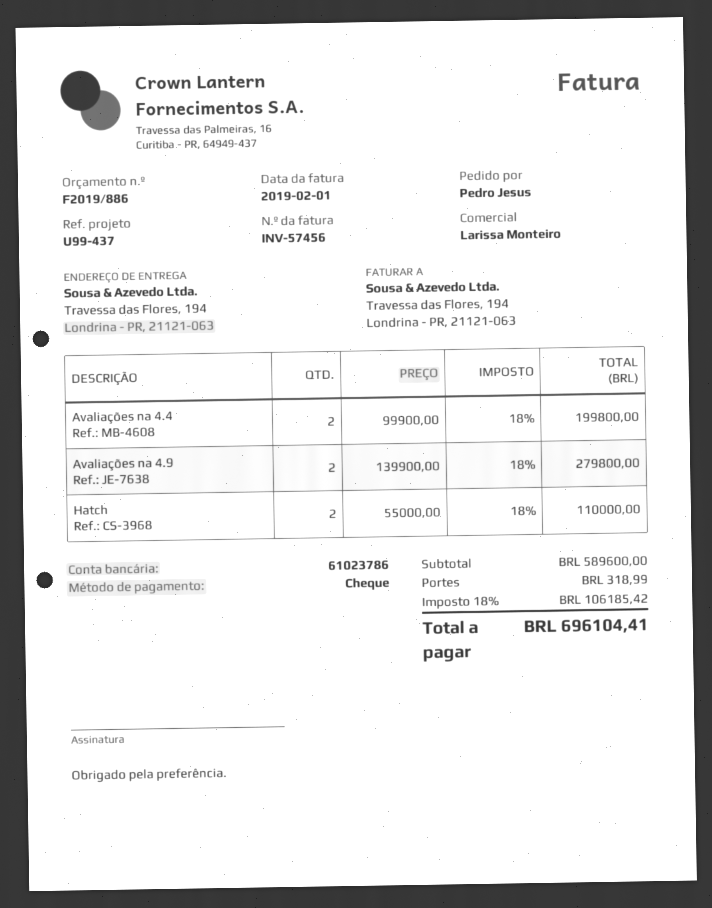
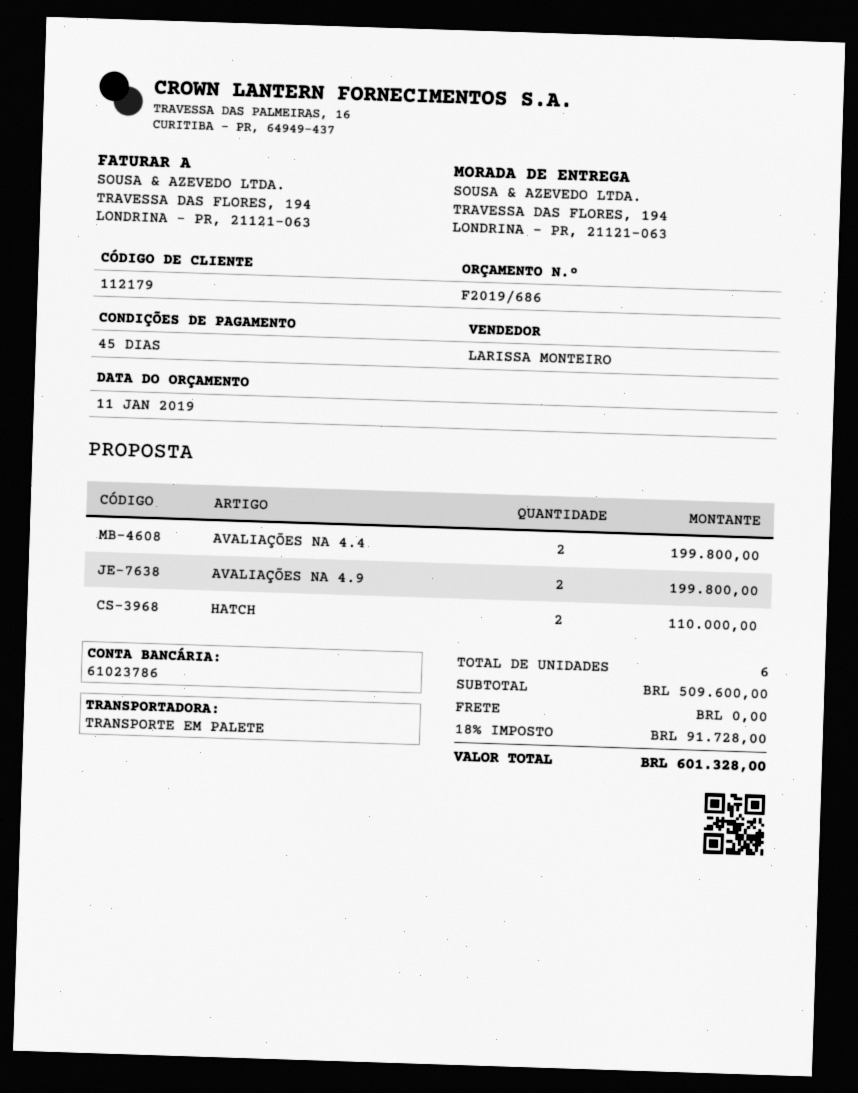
quote number: F2019/886 -> F2019/686
Avaliações na 4.9: 2 for 279800.00 -> 2 for 199800.00
subtotal: 589600.00 -> 509600.00
shipping: 318.99 -> 0.00
tax: 18% = 106185.42 -> 18% = 91728.00
total: 696104.41 -> 601328.00

